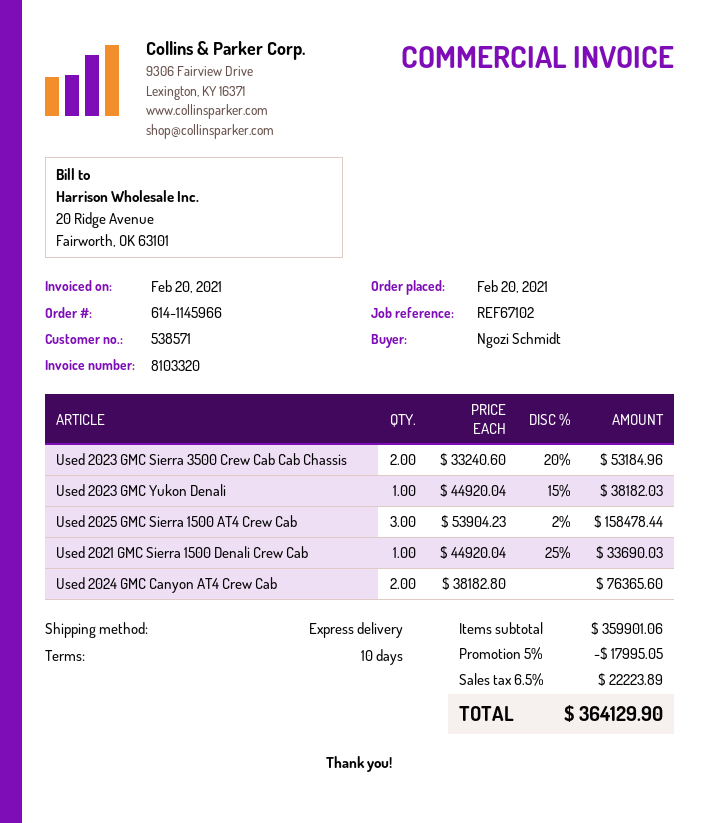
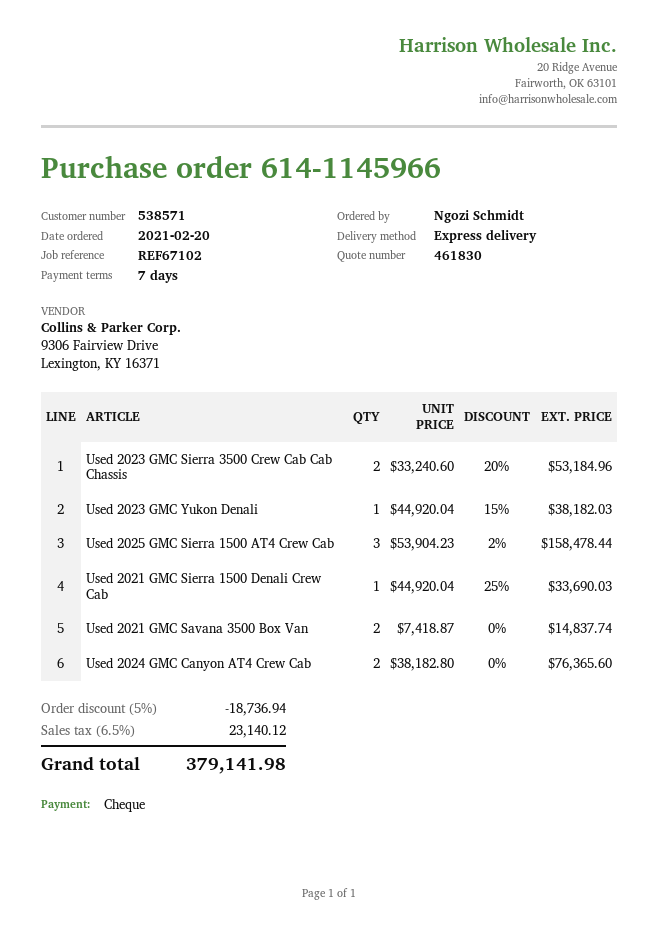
payment terms: 10 days -> 7 days
Used 2021 GMC Savana 3500 Box Van: none -> 2 x 7418.87 = 14837.74
discount: 5% = 17995.05 -> 5% = 18736.94
tax: 6.5% = 22223.89 -> 6.5% = 23140.12
total: 364129.90 -> 379141.98

